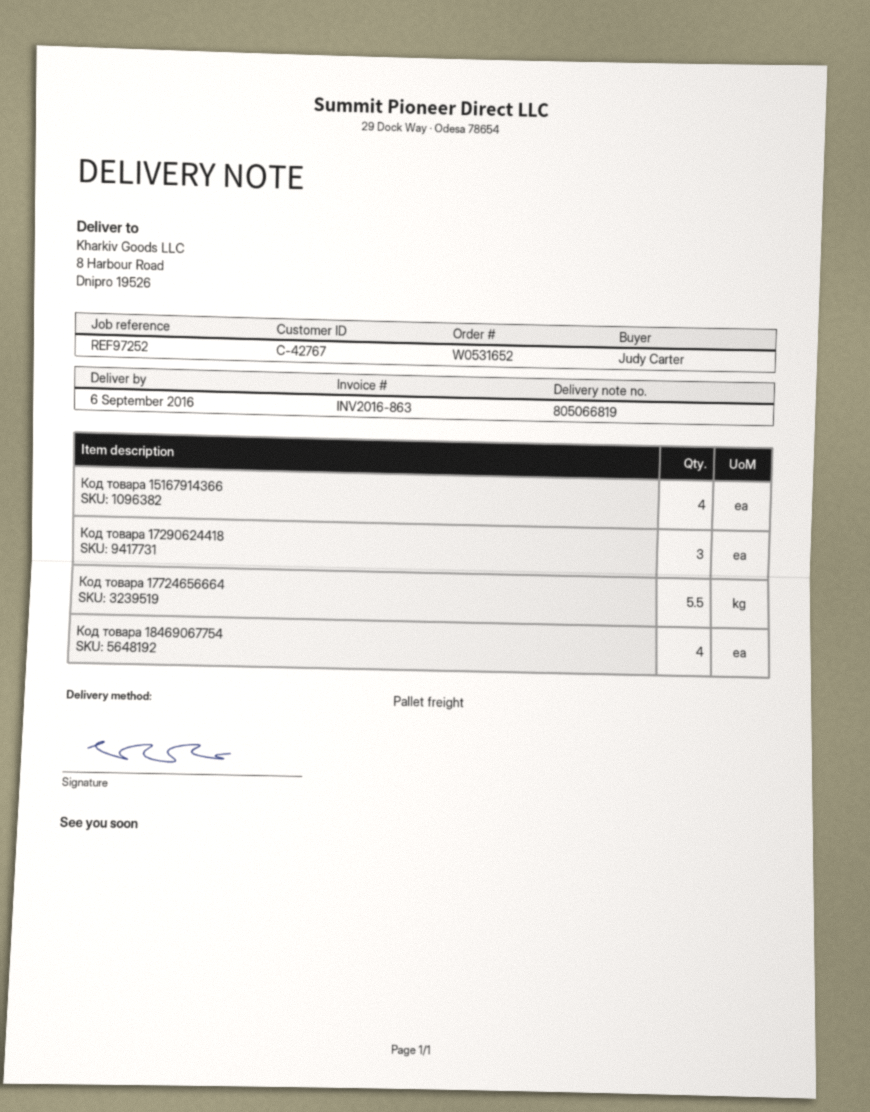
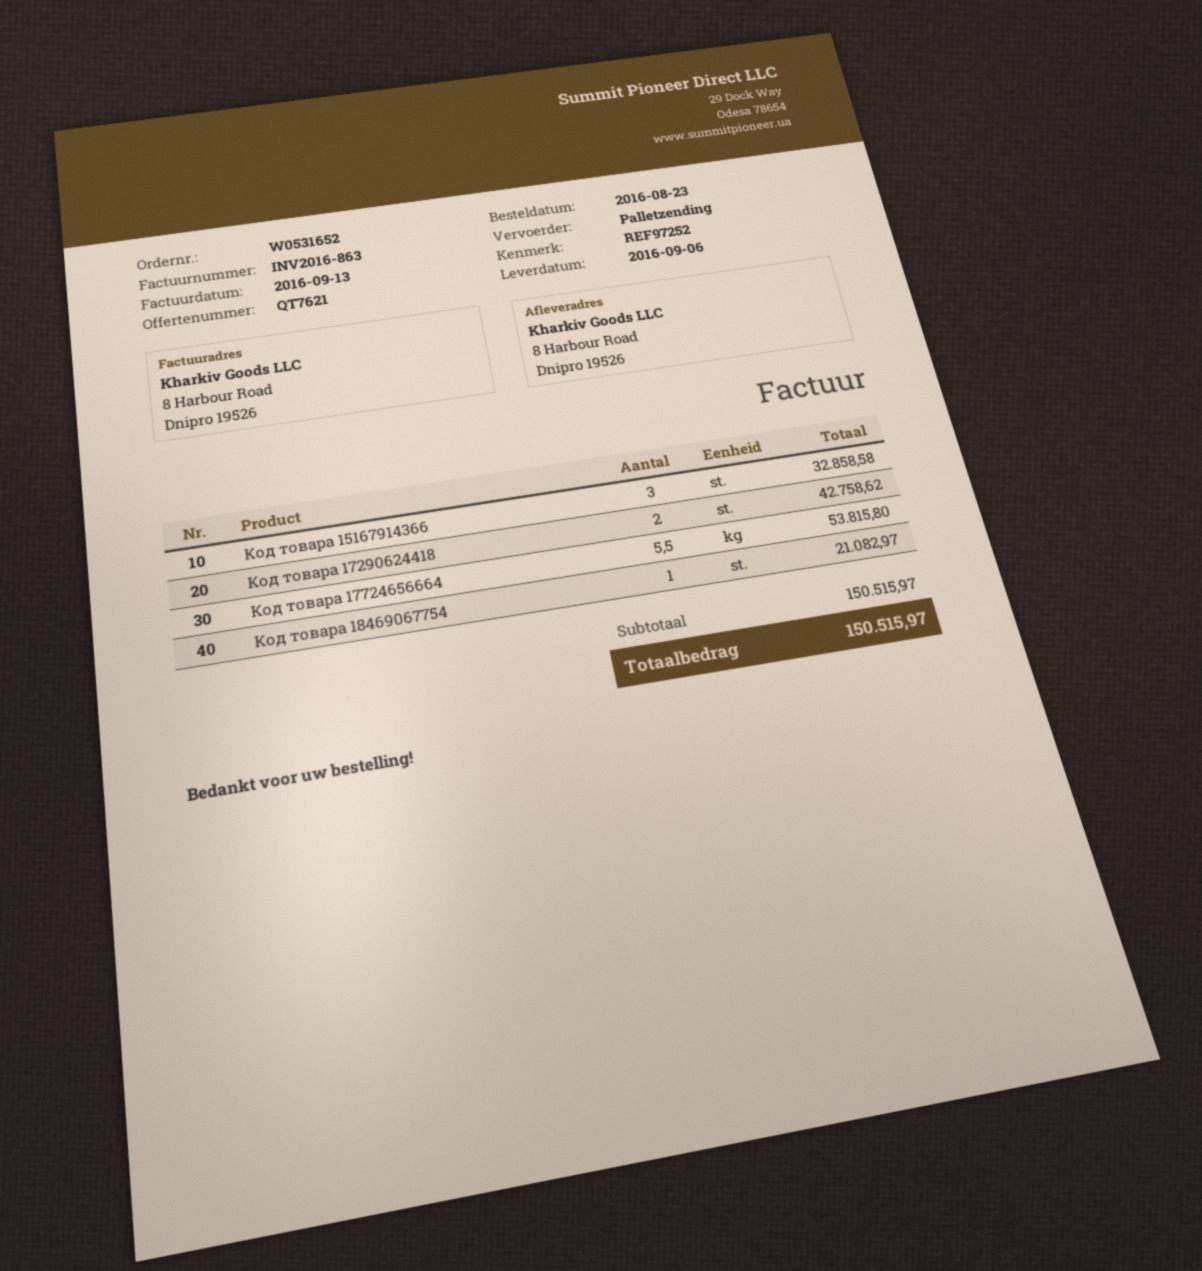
Код товара 15167914366: 4 -> 3
Код товара 17290624418: 3 -> 2
Код товара 18469067754: 4 -> 1

